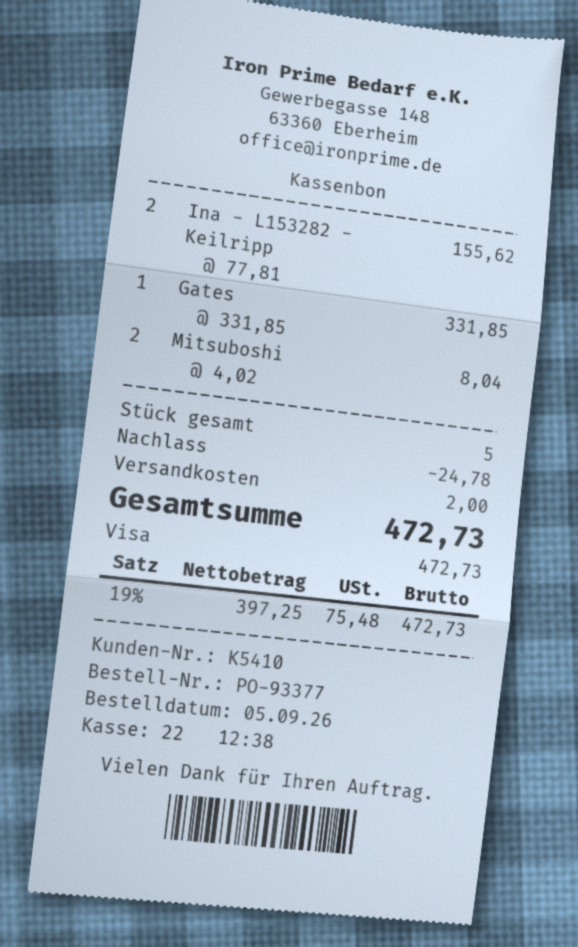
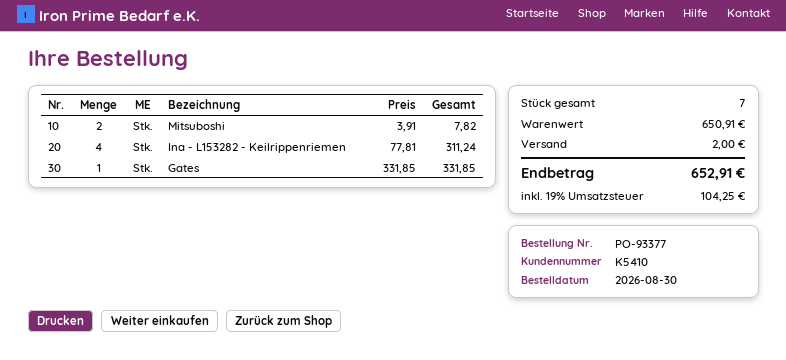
order date: 2026-09-05 -> 2026-08-30
Ina - L153282 - Keilripp: 2 x 77.81 = 155.62 -> 4 x 77.81 = 311.24
Mitsuboshi: 2 x 4.02 = 8.04 -> 2 x 3.91 = 7.82
total quantity: 5 -> 7
discount: 24.78 -> none
tax: 19% = 75.48 -> 19% = 104.25
total: 472.73 -> 652.91

